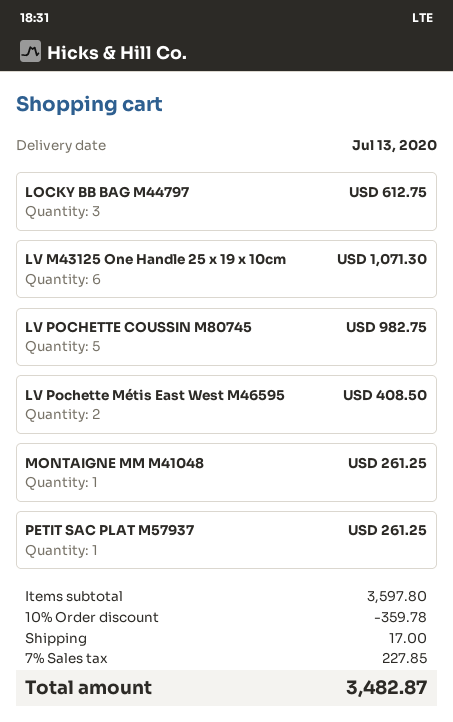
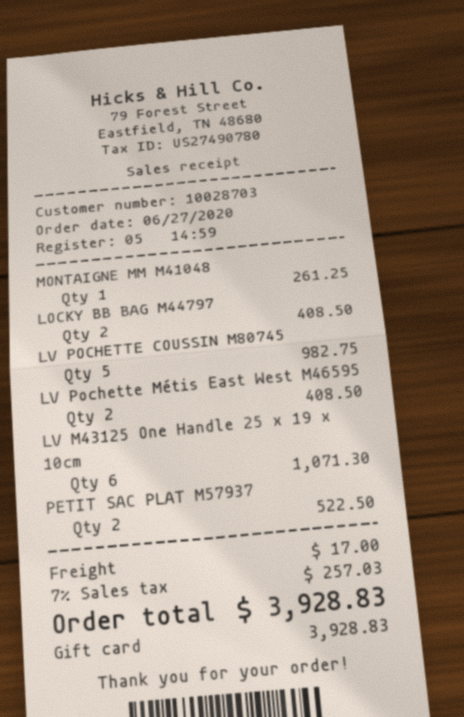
LOCKY BB BAG M44797: 3 for 612.75 -> 2 for 408.50
PETIT SAC PLAT M57937: 1 for 261.25 -> 2 for 522.50
discount: 10% = 359.78 -> none
tax: 7% = 227.85 -> 7% = 257.03
total: 3482.87 -> 3928.83

